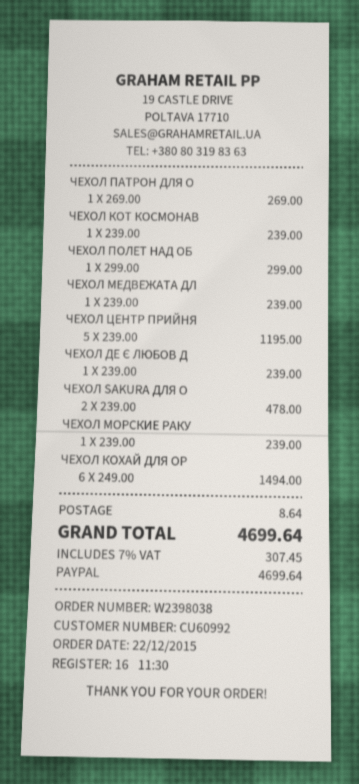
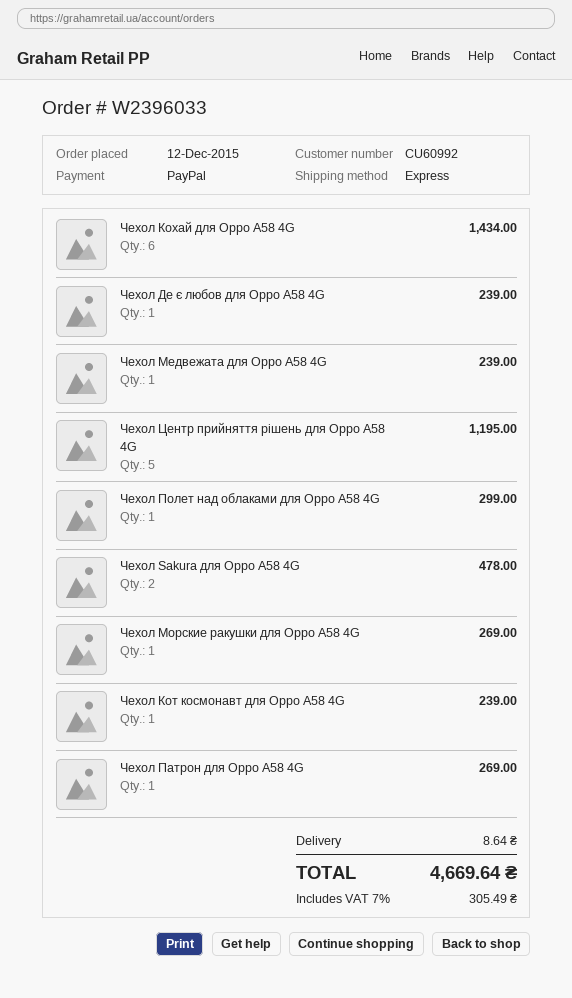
order number: W2398038 -> W2396033
order date: 2015-12-22 -> 2015-12-12
ЧЕХОЛ МОРСКИЕ РАКУ: 1 for 239.00 -> 1 for 269.00
ЧЕХОЛ КОХАЙ ДЛЯ OP: 6 for 1494.00 -> 6 for 1434.00
tax: 7% = 307.45 -> 7% = 305.49
total: 4699.64 -> 4669.64

